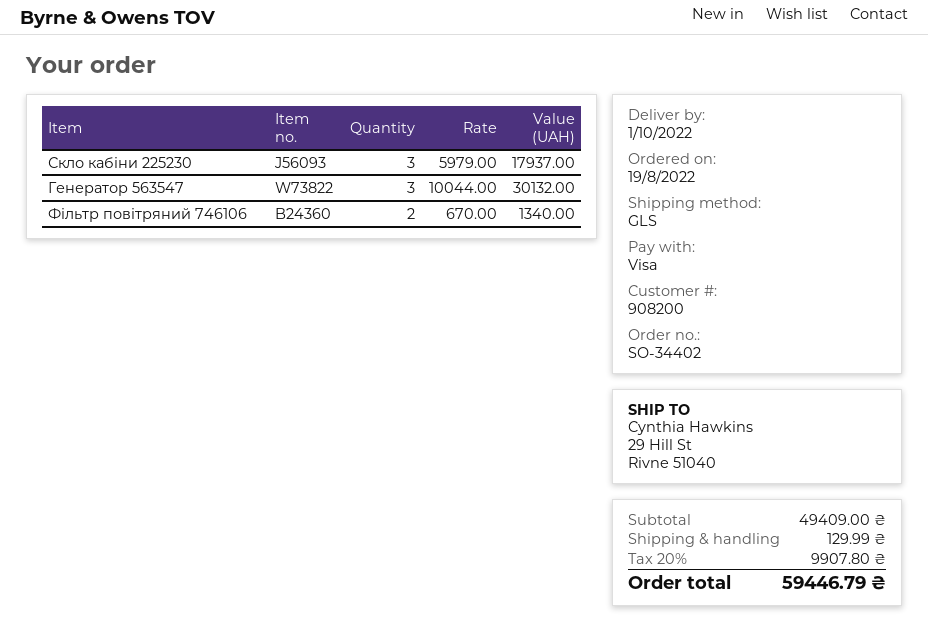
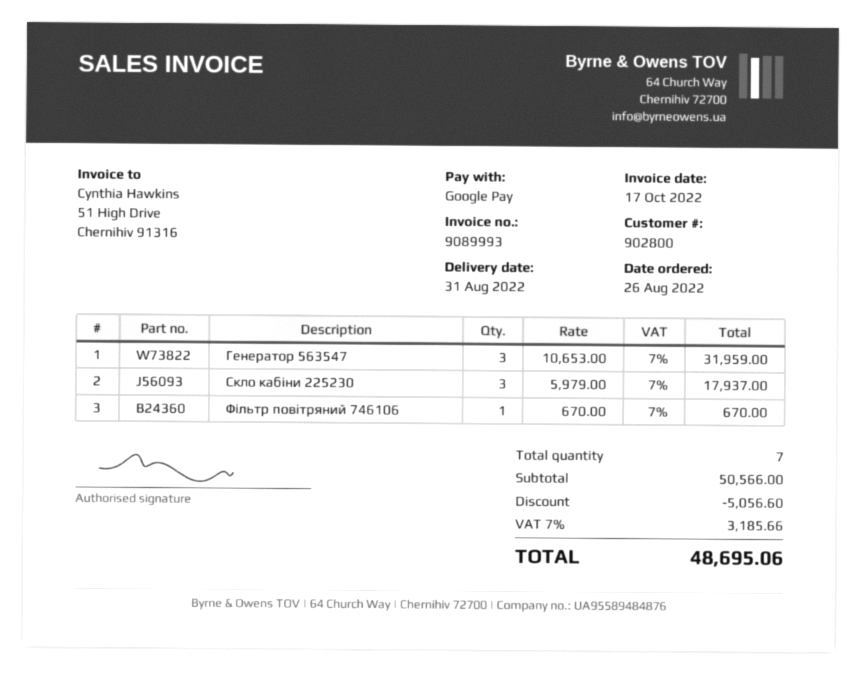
order date: 2022-08-19 -> 2022-08-26
delivery date: 2022-10-01 -> 2022-08-31
customer number: 908200 -> 902800
payment method: Visa -> Google Pay
Генератор 563547: 3 x 10044.00 = 30132.00 -> 3 x 10653.00 = 31959.00
Фільтр повітряний 746106: 2 x 670.00 = 1340.00 -> 1 x 670.00 = 670.00
subtotal: 49409.00 -> 50566.00
discount: none -> 5056.60
shipping: 129.99 -> none
tax: 20% = 9907.80 -> 7% = 3185.66
total: 59446.79 -> 48695.06

